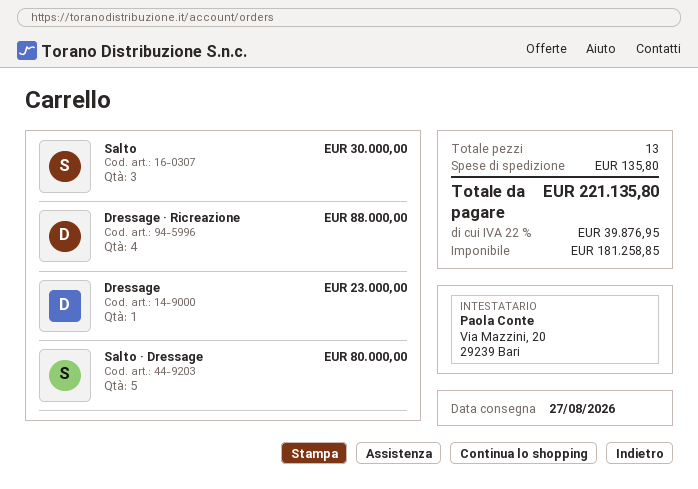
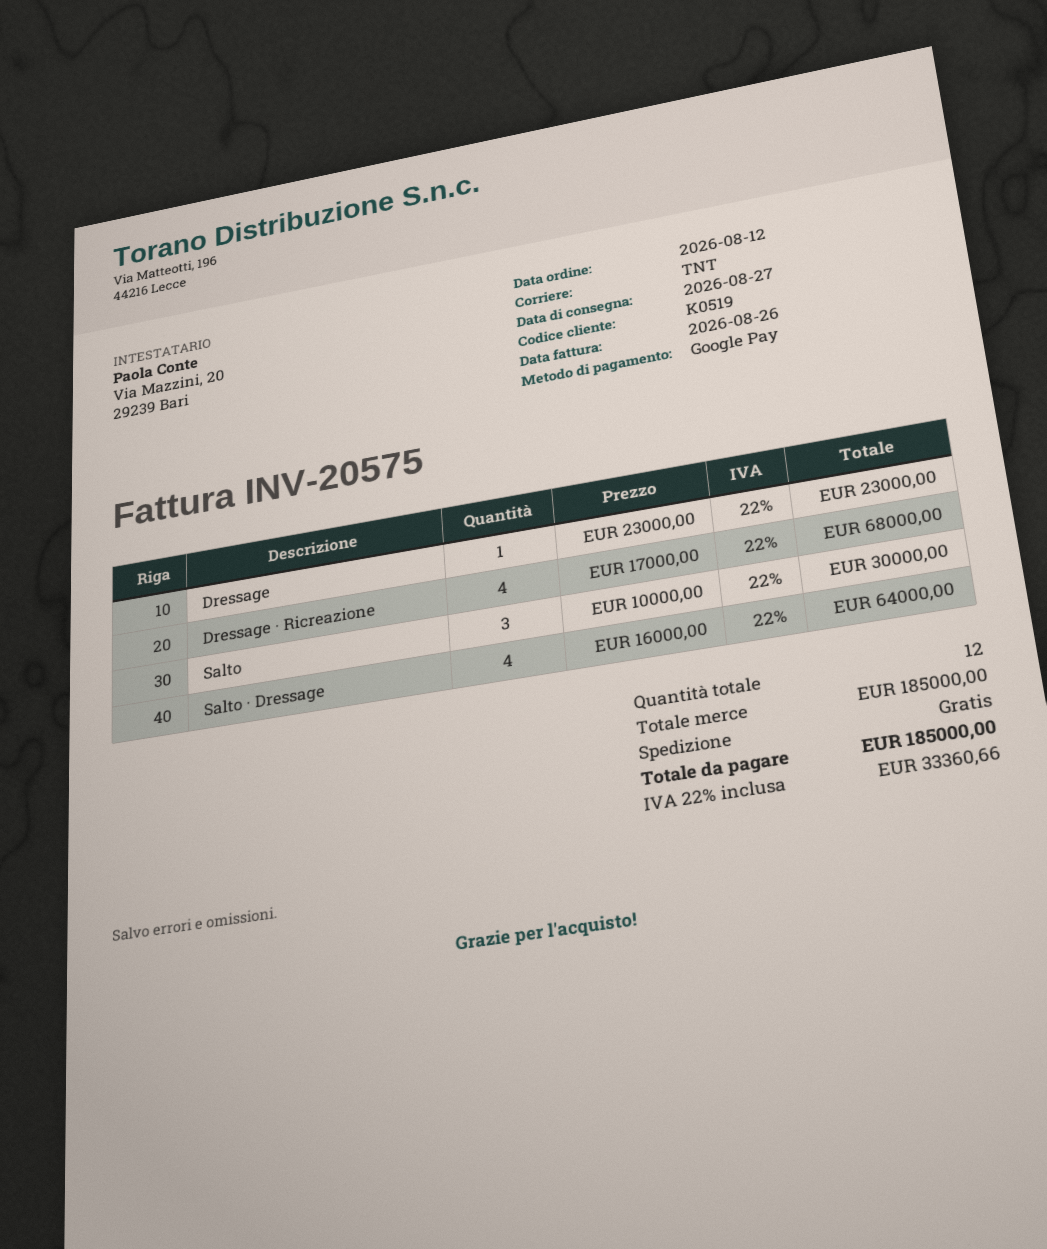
Dressage · Ricreazione: 4 for 88000.00 -> 4 for 68000.00
Salto · Dressage: 5 for 80000.00 -> 4 for 64000.00
total quantity: 13 -> 12
shipping: 135.80 -> 0.00
tax: 22% = 39876.95 -> 22% = 33360.66
total: 221135.80 -> 185000.00

